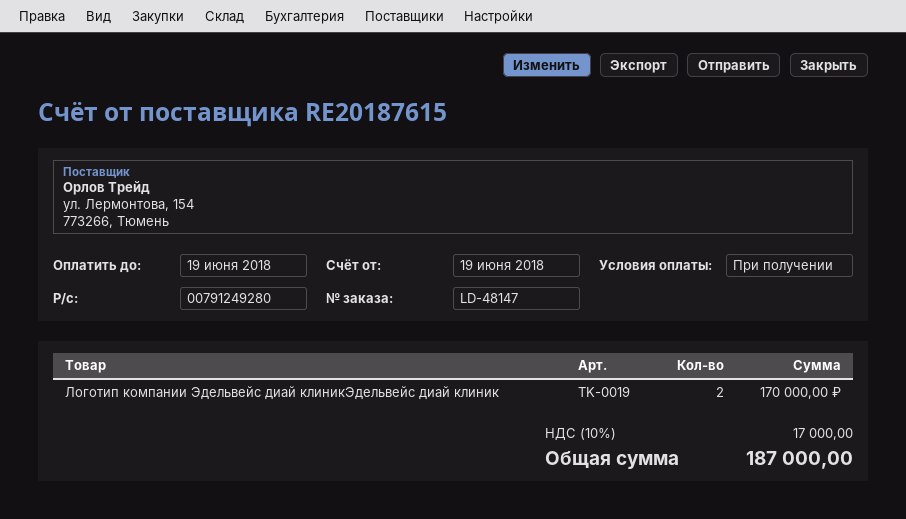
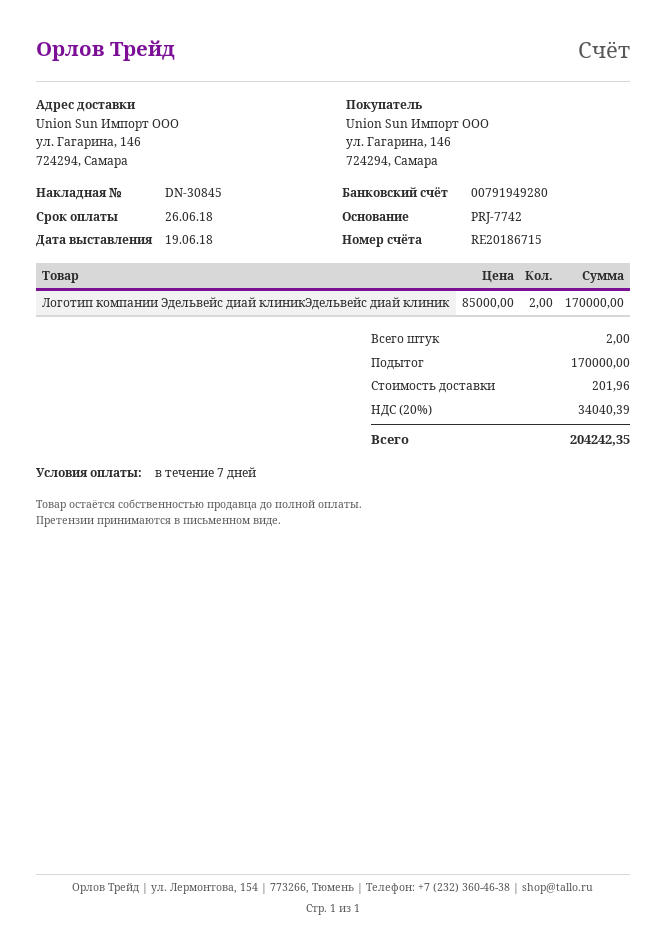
invoice number: RE20187615 -> RE20186715
payment terms: on receipt -> 7 days
due date: 2018-06-19 -> 2018-06-26
bank account: 00791249280 -> 00791949280
shipping: none -> 201.96
tax: 10% = 17000.00 -> 20% = 34040.39
total: 187000.00 -> 204242.35

